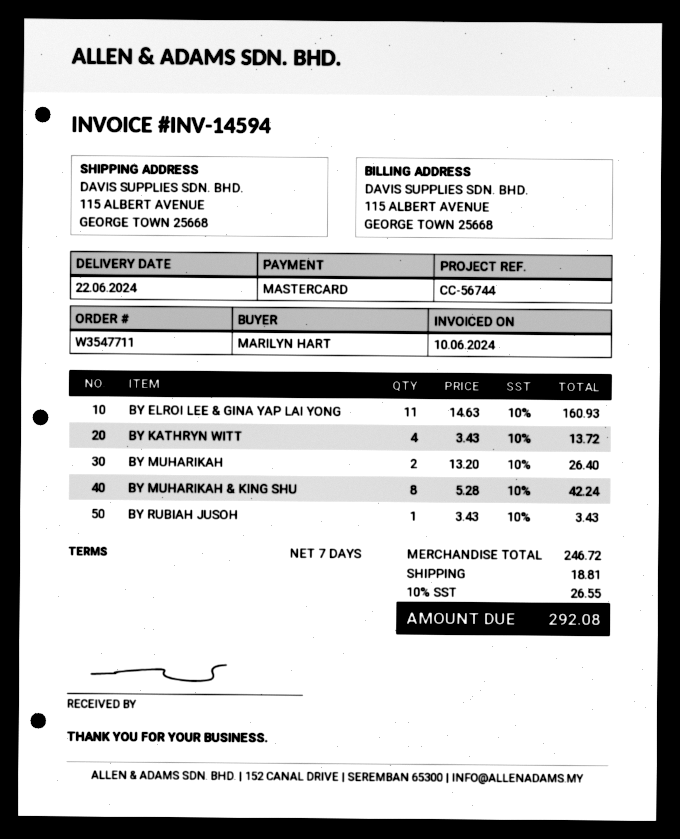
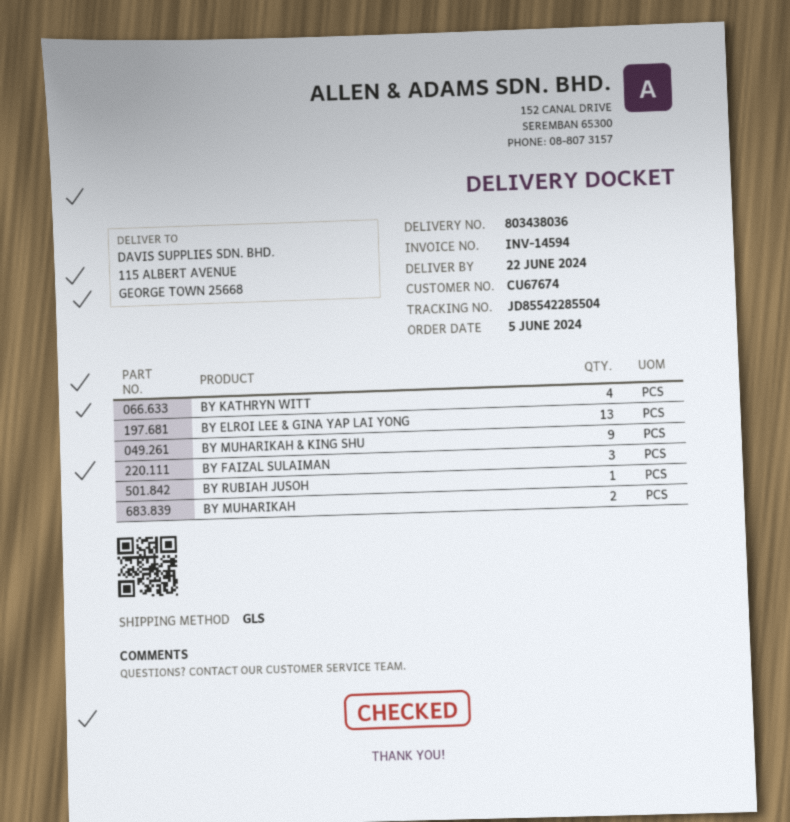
BY ELROI LEE & GINA YAP LAI YONG: 11 -> 13
BY MUHARIKAH & KING SHU: 8 -> 9
BY FAIZAL SULAIMAN: none -> 3

